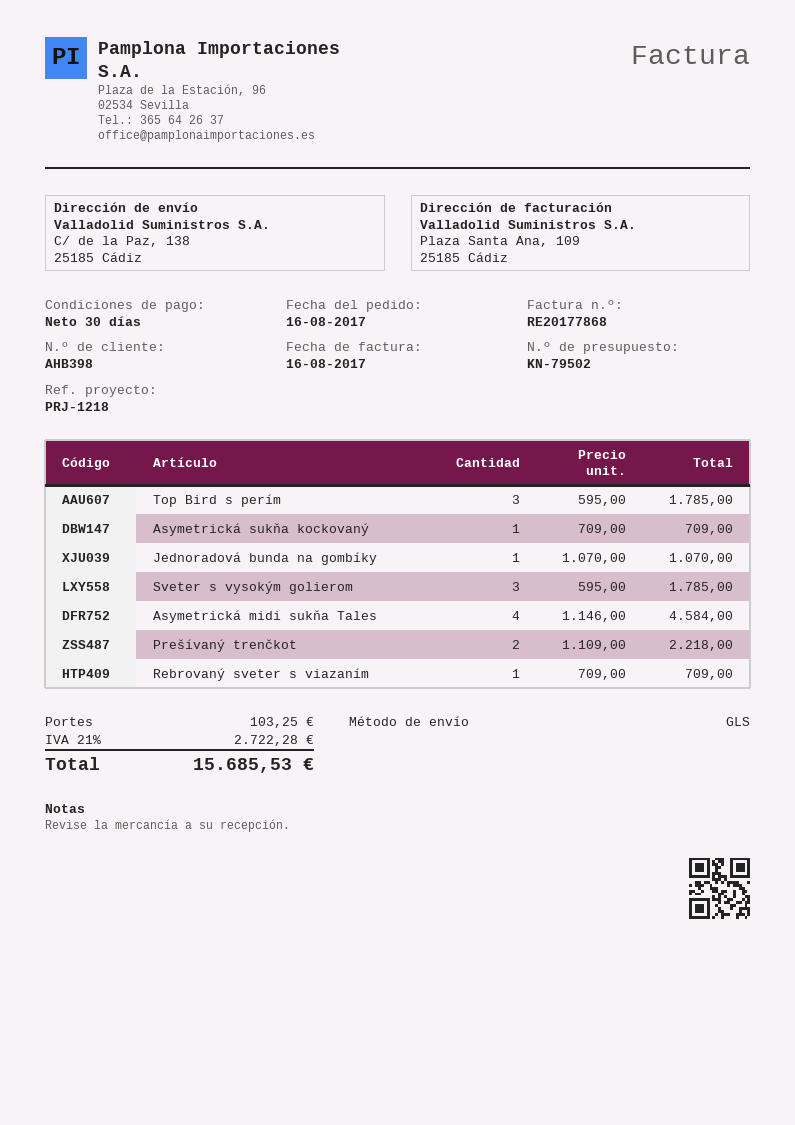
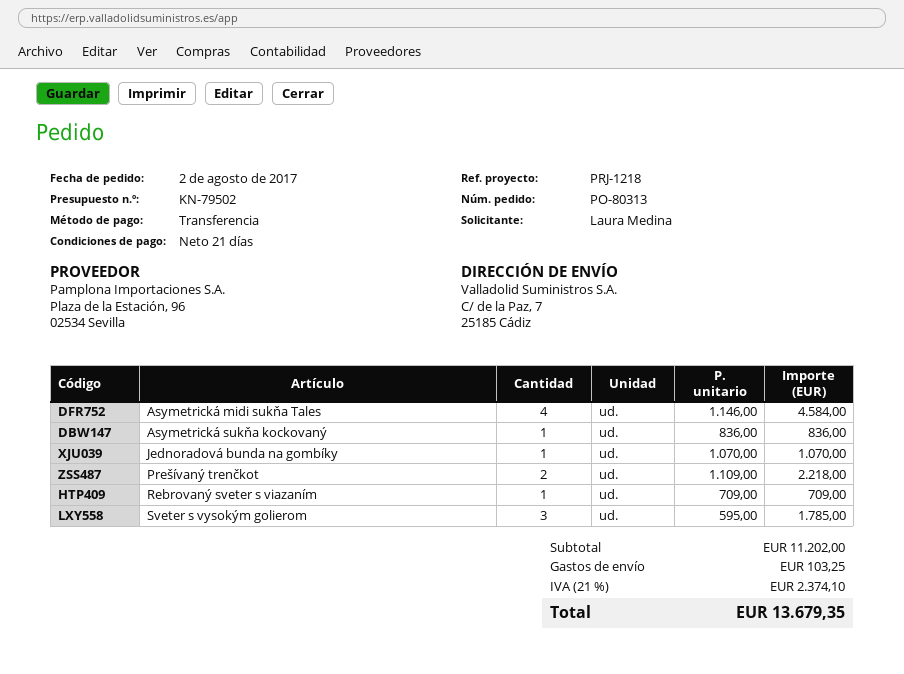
order date: 2017-08-16 -> 2017-08-02
payment terms: 30 days -> 21 days
ship to: C/ de la Paz, 138, 25185 Cádiz -> C/ de la Paz, 7, 25185 Cádiz
Top Bird s perím: 3 x 595.00 = 1785.00 -> none
Asymetrická sukňa kockovaný: 1 x 709.00 = 709.00 -> 1 x 836.00 = 836.00
tax: 21% = 2722.28 -> 21% = 2374.10
total: 15685.53 -> 13679.35

